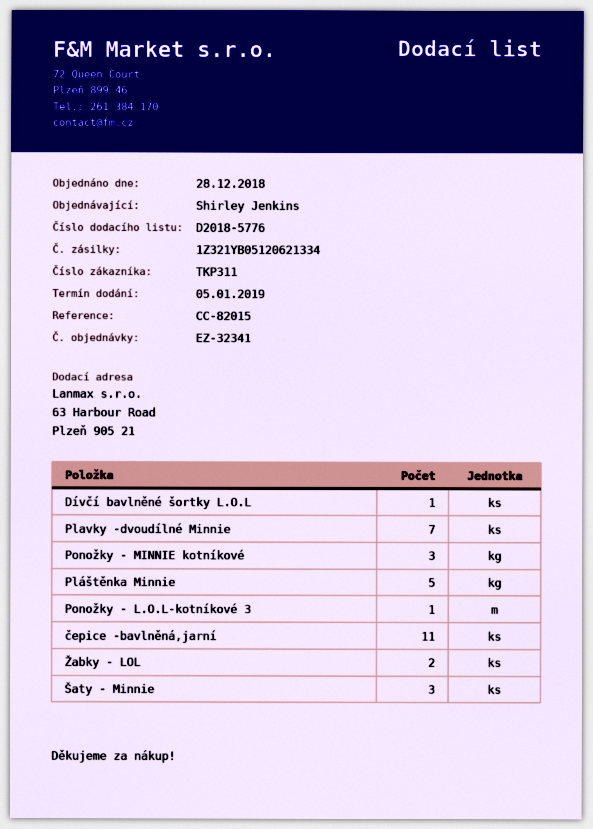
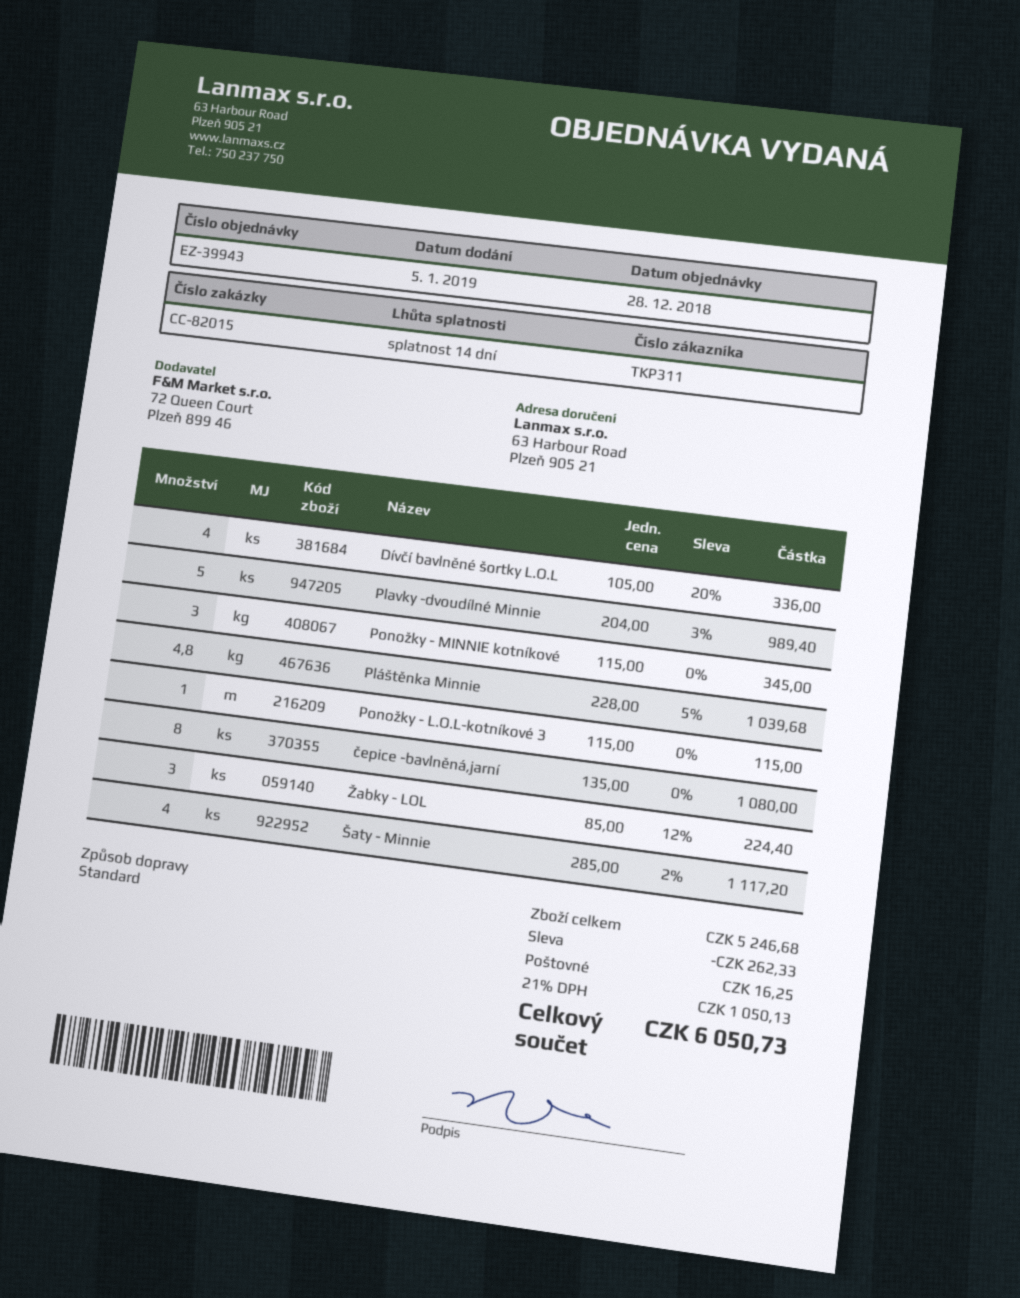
order number: EZ-32341 -> EZ-39943
Dívčí bavlněné šortky L.O.L: 1 -> 4
Plavky -dvoudílné Minnie: 7 -> 5
Pláštěnka Minnie: 5 -> 4.8
čepice -bavlněná,jarní: 11 -> 8
Žabky - LOL: 2 -> 3
Šaty - Minnie: 3 -> 4

